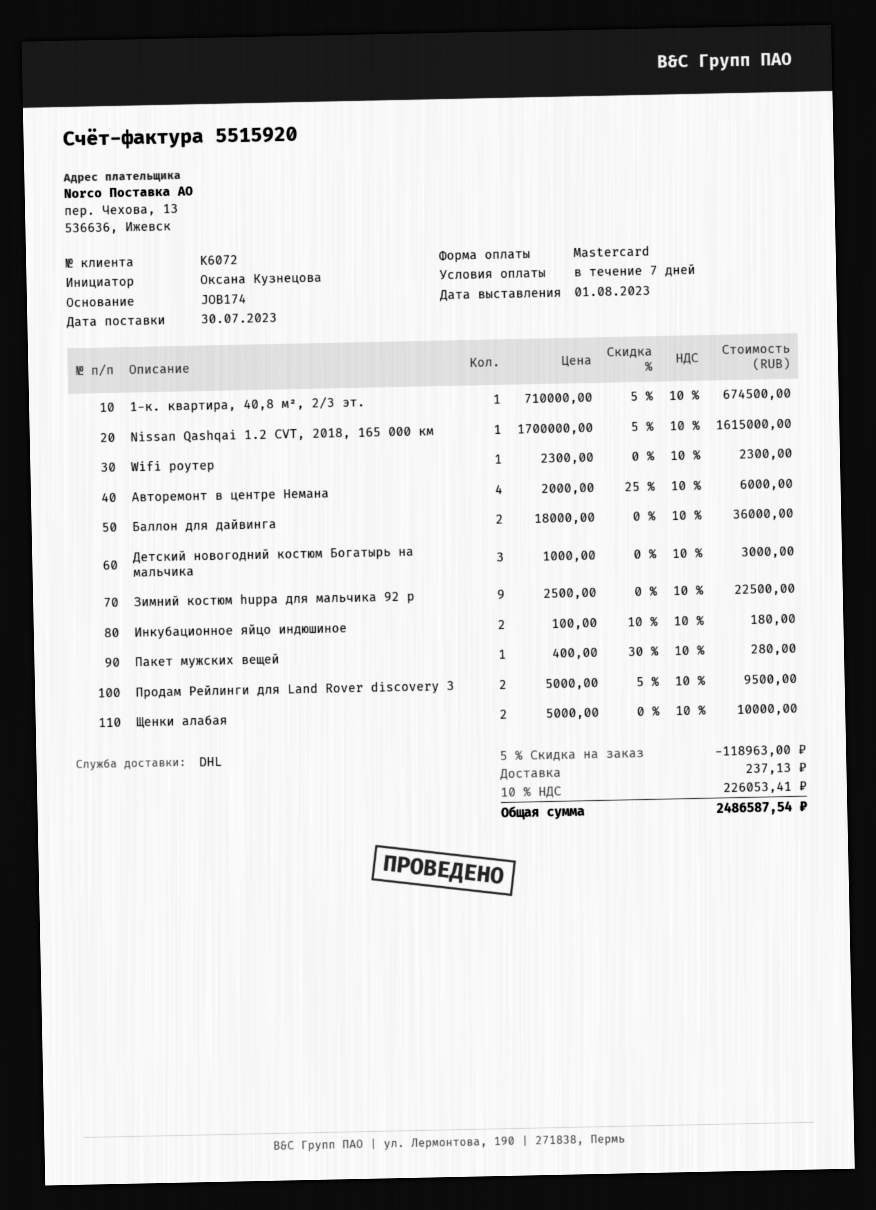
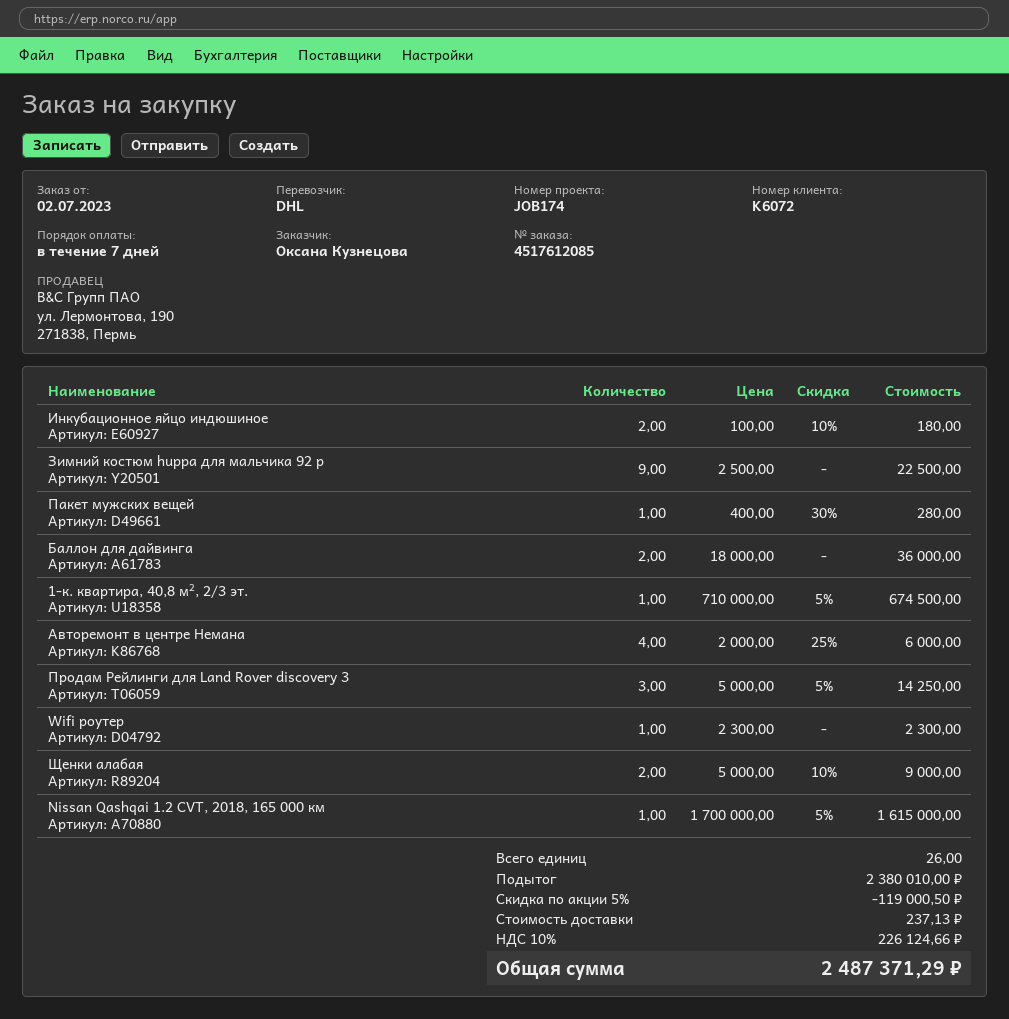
Детский новогодний костюм Богатырь на мальчика: 3 x 1000.00 = 3000.00 -> none
Продам Рейлинги для Land Rover discovery 3: 2 x 5000.00 - 5% = 9500.00 -> 3 x 5000.00 - 5% = 14250.00
Щенки алабая: 2 x 5000.00 = 10000.00 -> 2 x 5000.00 - 10% = 9000.00
discount: 5% = 118963.00 -> 5% = 119000.50
tax: 10% = 226053.41 -> 10% = 226124.66
total: 2486587.54 -> 2487371.29

